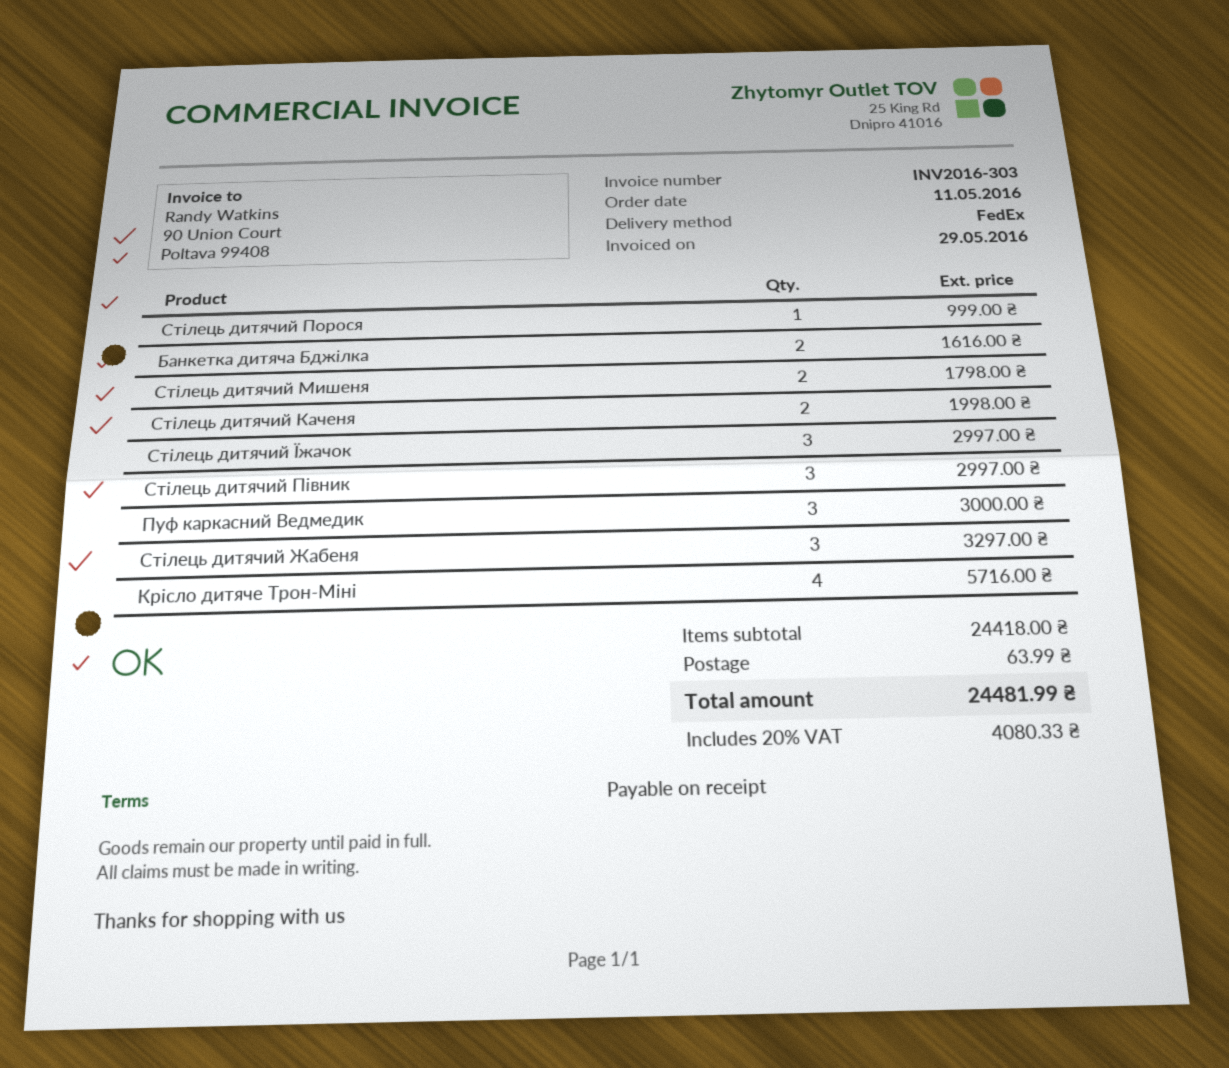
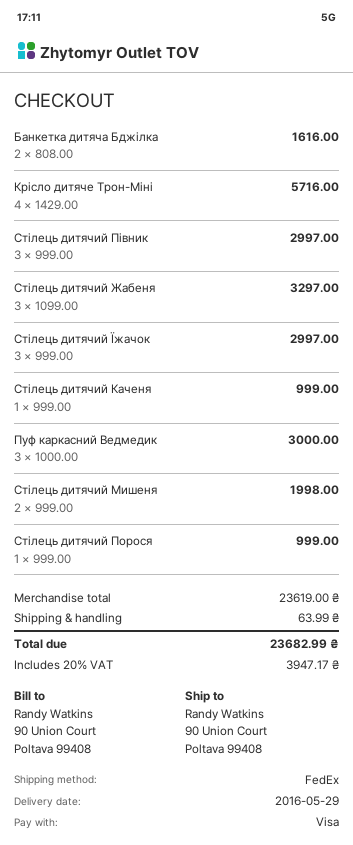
Стілець дитячий Мишеня: 2 for 1798.00 -> 2 for 1998.00
Стілець дитячий Каченя: 2 for 1998.00 -> 1 for 999.00
subtotal: 24418.00 -> 23619.00
tax: 20% = 4080.33 -> 20% = 3947.17
total: 24481.99 -> 23682.99

